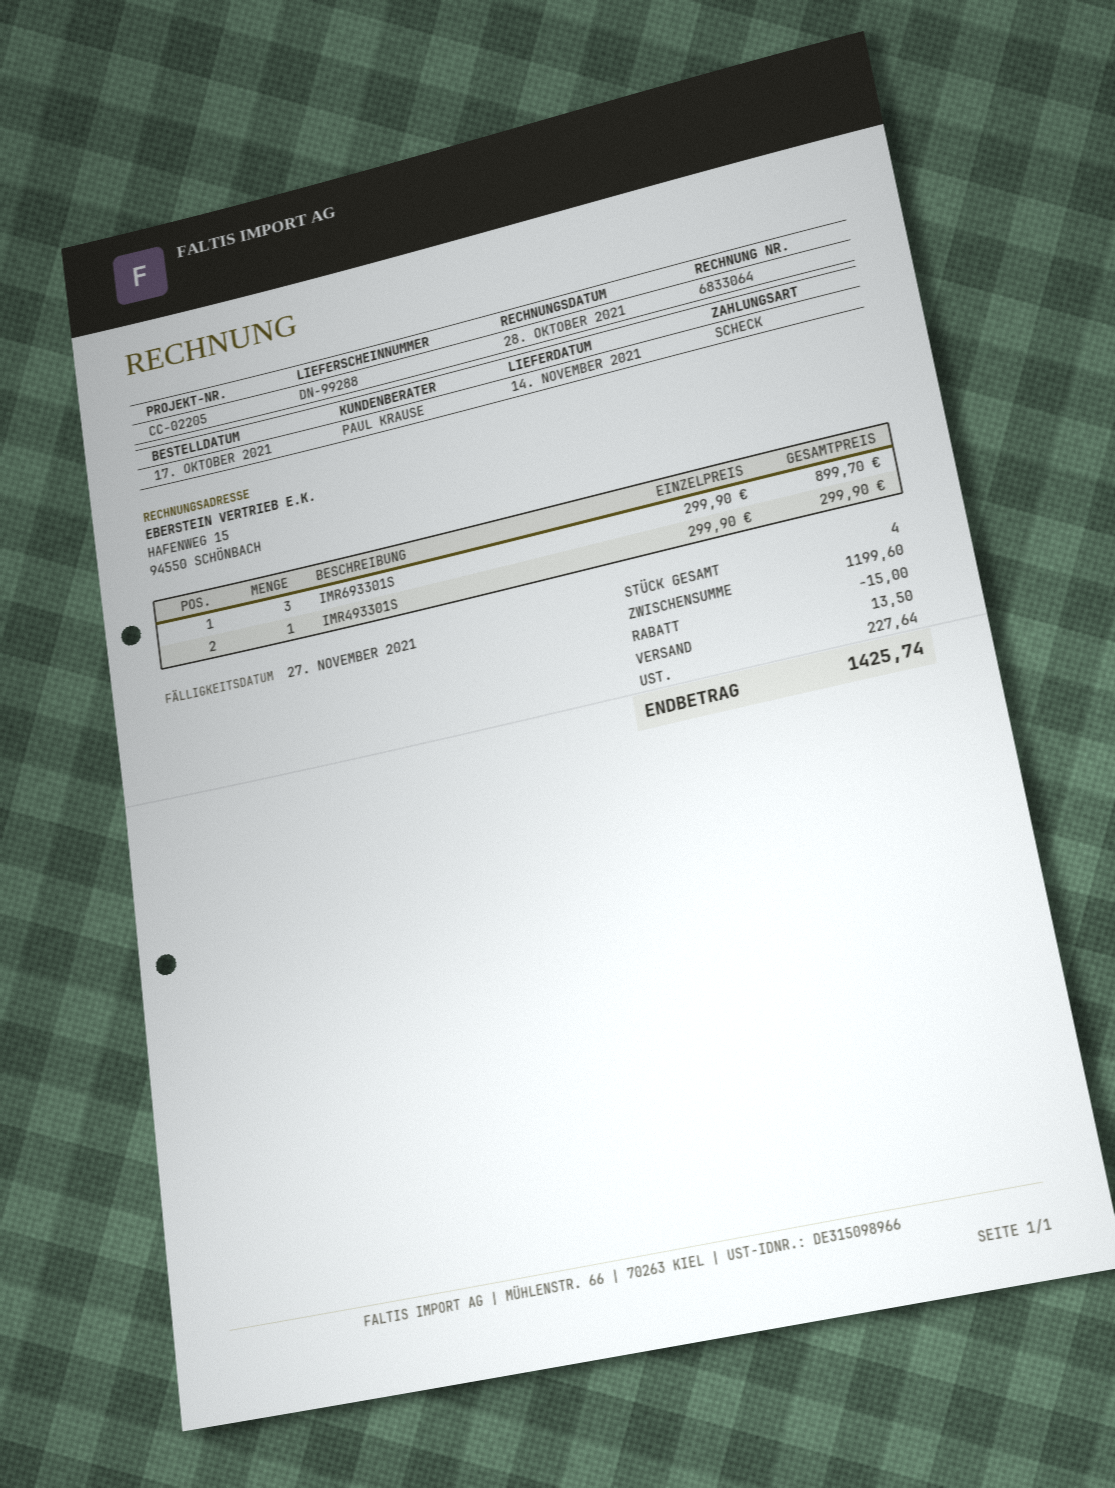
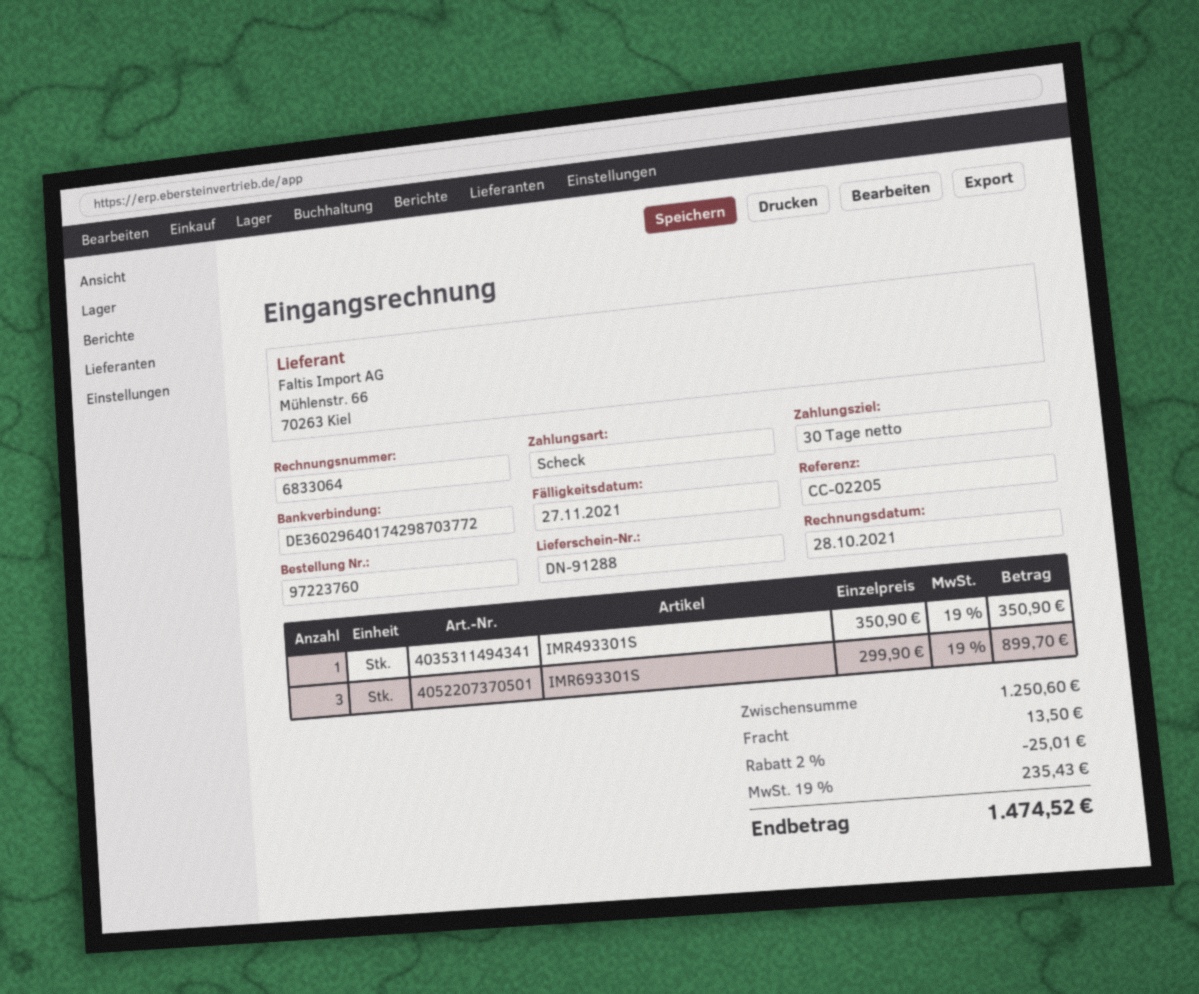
delivery note number: DN-99288 -> DN-91288
IMR493301S: 1 x 299.90 = 299.90 -> 1 x 350.90 = 350.90
subtotal: 1199.60 -> 1250.60
discount: 15.00 -> 25.01
tax: 227.64 -> 235.43
total: 1425.74 -> 1474.52

